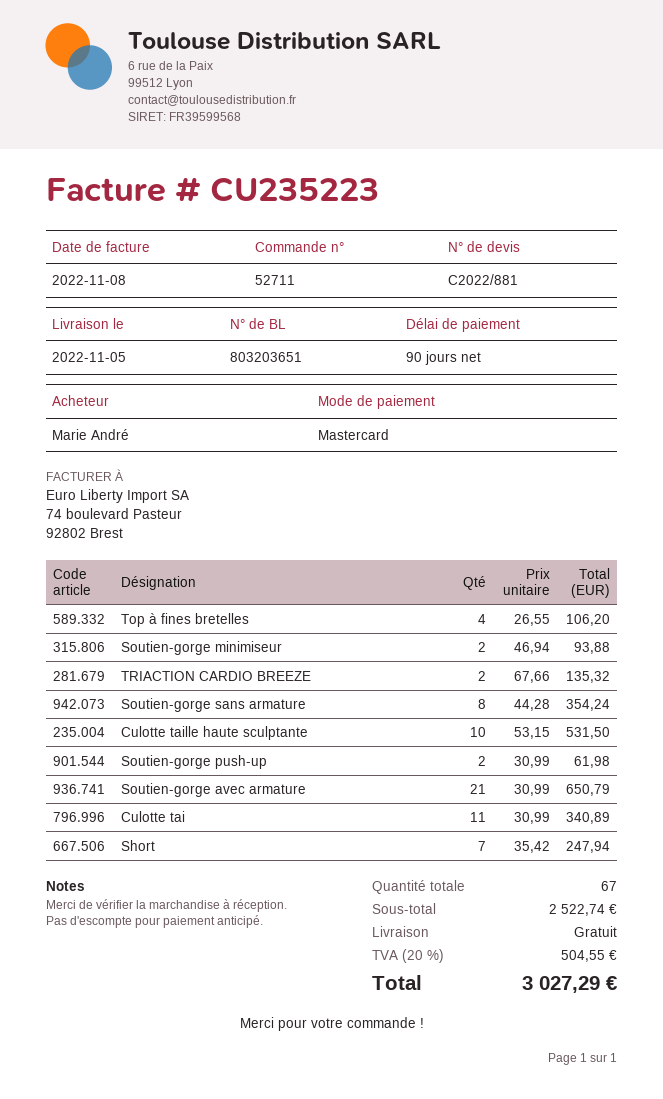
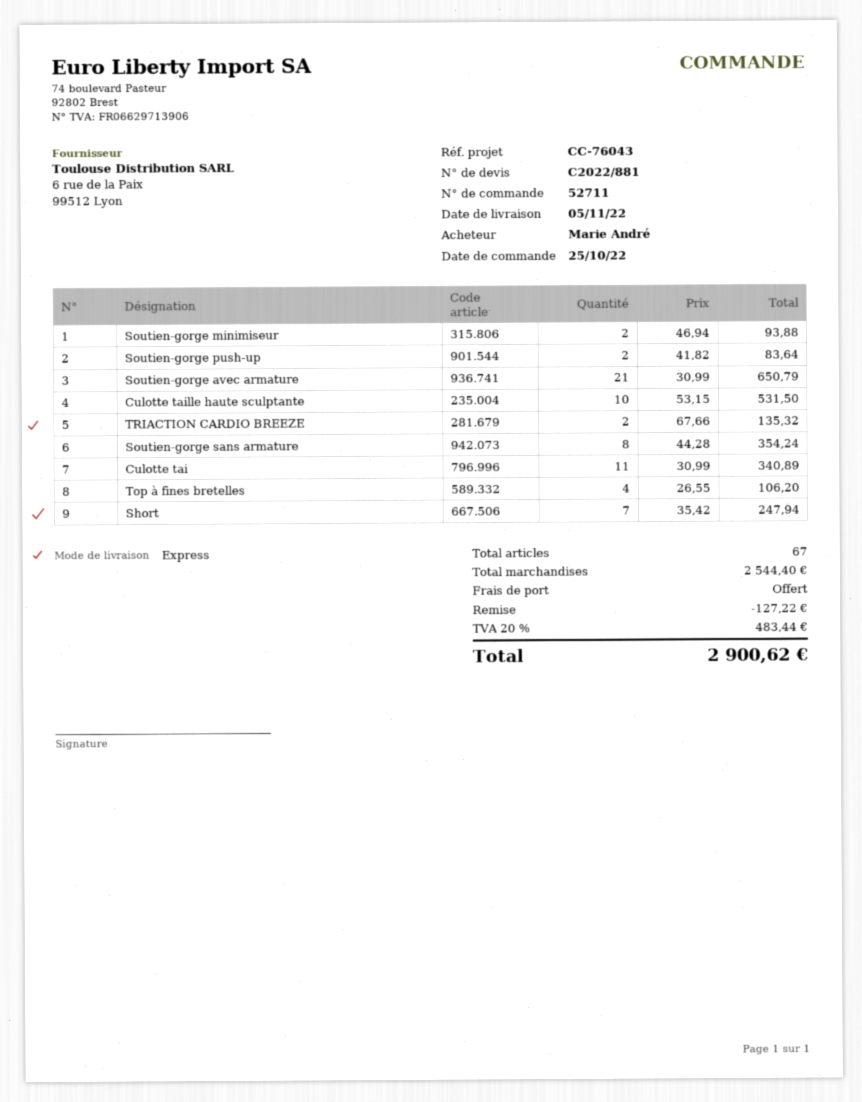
Soutien-gorge push-up: 2 x 30.99 = 61.98 -> 2 x 41.82 = 83.64
subtotal: 2522.74 -> 2544.40
discount: none -> 127.22
tax: 20% = 504.55 -> 20% = 483.44
total: 3027.29 -> 2900.62

